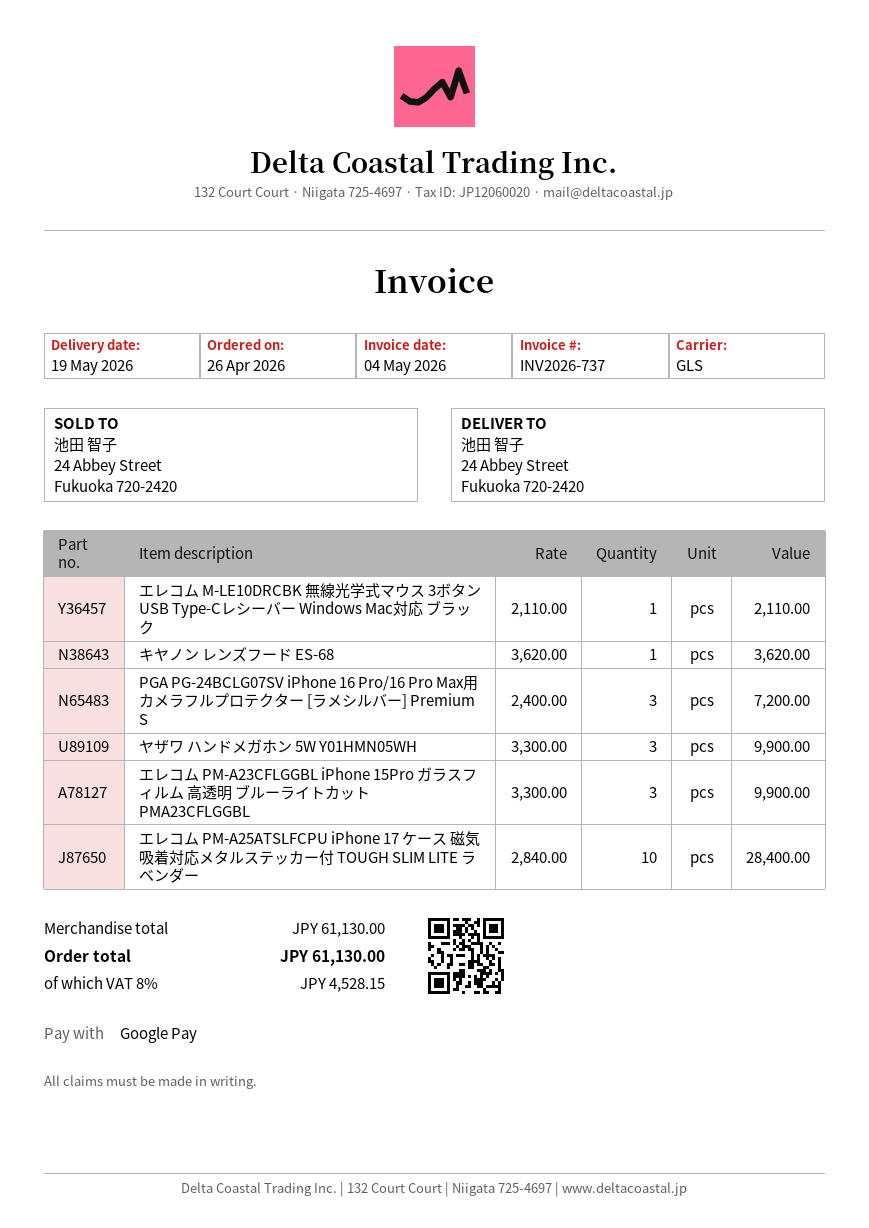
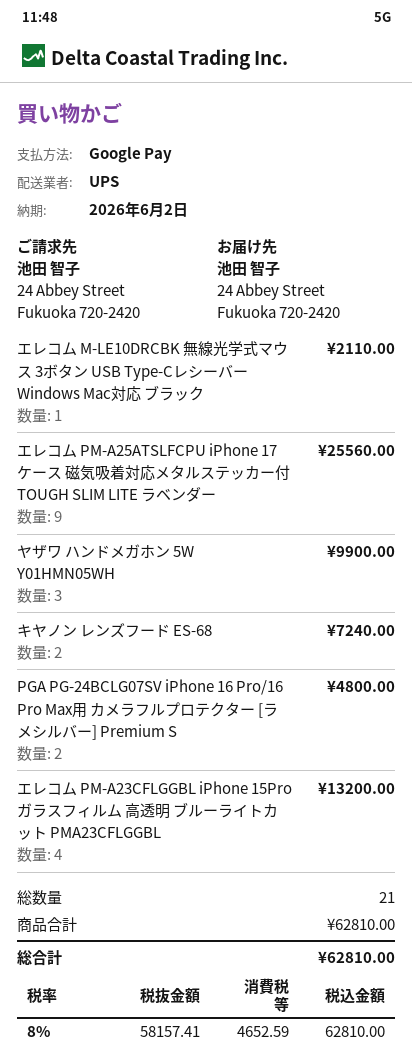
delivery date: 2026-05-19 -> 2026-06-02
shipping method: GLS -> UPS
キヤノン レンズフード ES-68: 1 for 3620.00 -> 2 for 7240.00
PGA PG-24BCLG07SV iPhone 16 Pro/16 Pro Max用 カメラフルプロテクター [ラメシルバー] Premium S: 3 for 7200.00 -> 2 for 4800.00
エレコム PM-A23CFLGGBL iPhone 15Pro ガラスフィルム 高透明 ブルーライトカット PMA23CFLGGBL: 3 for 9900.00 -> 4 for 13200.00
エレコム PM-A25ATSLFCPU iPhone 17 ケース 磁気吸着対応メタルステッカー付 TOUGH SLIM LITE ラベンダー: 10 for 28400.00 -> 9 for 25560.00
subtotal: 61130.00 -> 62810.00
tax: 8% = 4528.15 -> 8% = 4652.59
total: 61130.00 -> 62810.00

